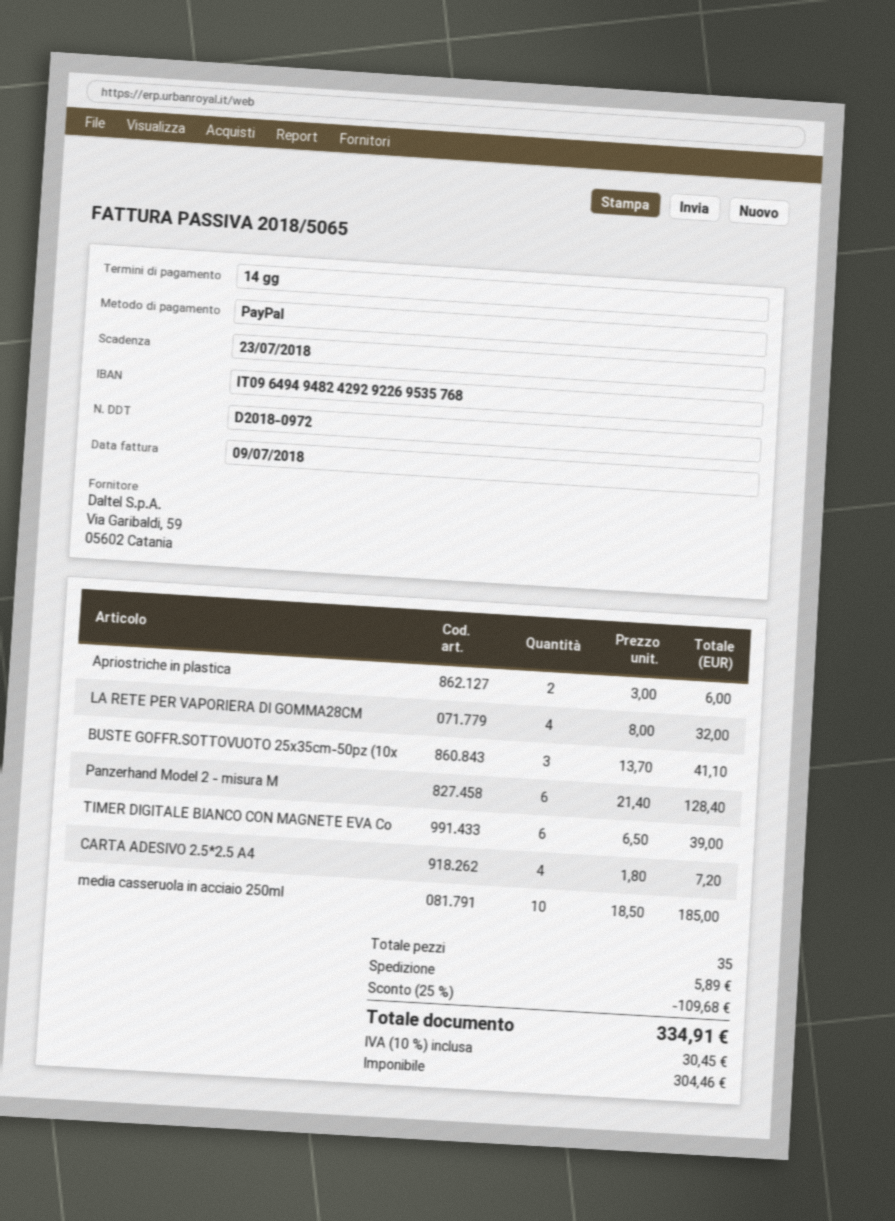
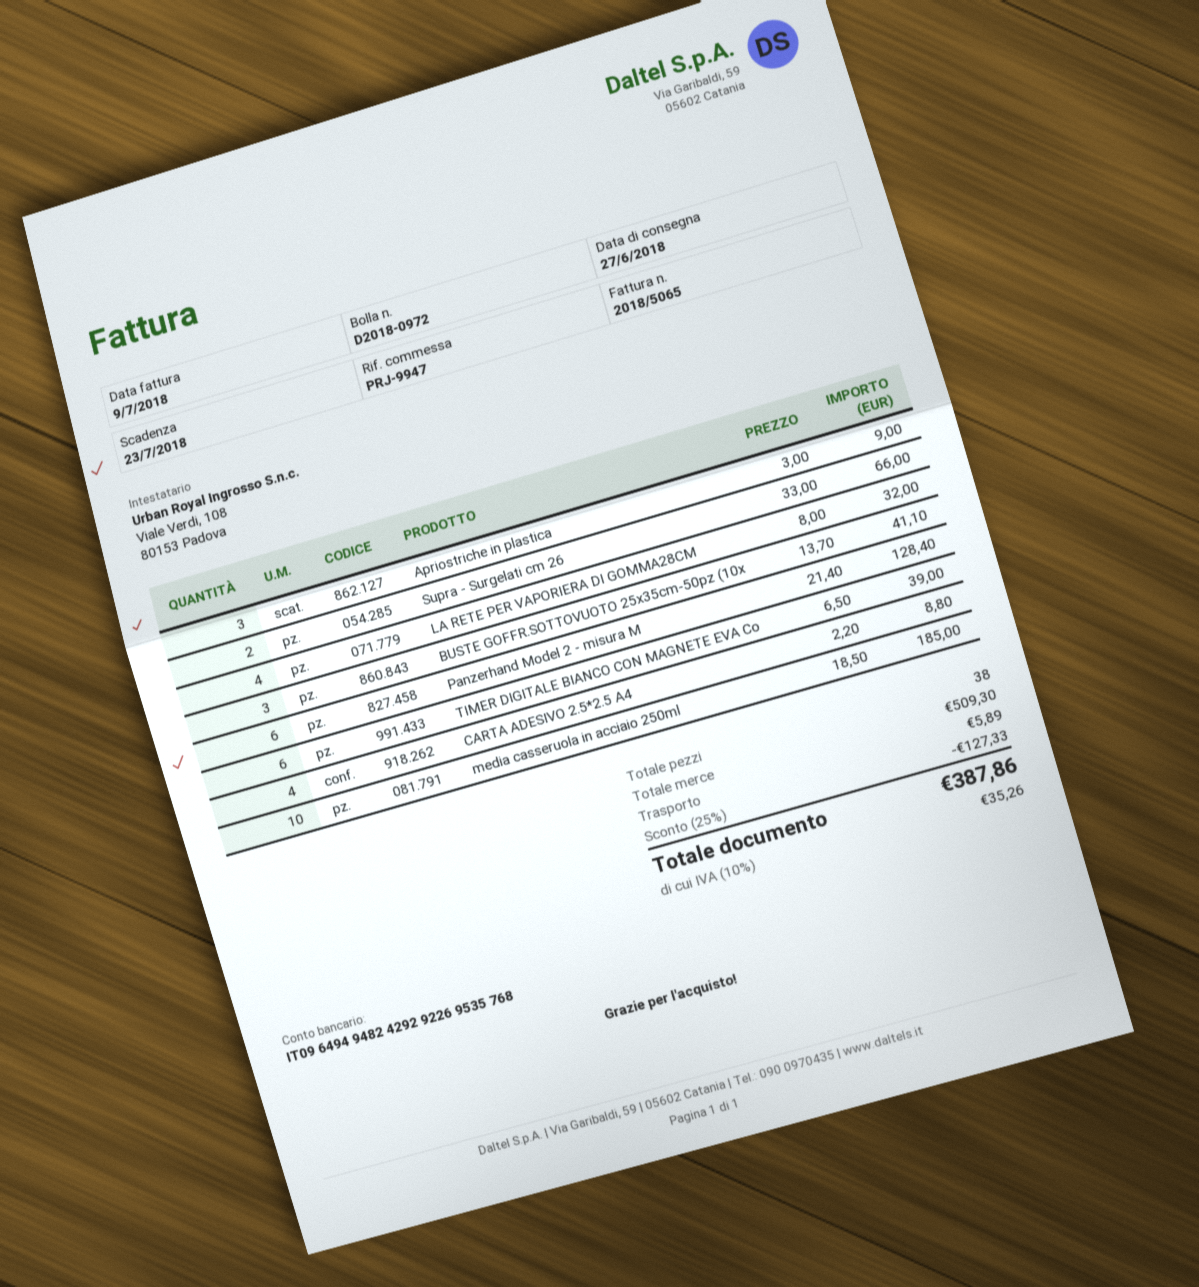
Apriostriche in plastica: 2 x 3.00 = 6.00 -> 3 x 3.00 = 9.00
CARTA ADESIVO 2.5*2.5 A4: 4 x 1.80 = 7.20 -> 4 x 2.20 = 8.80
Supra - Surgelati cm 26: none -> 2 x 33.00 = 66.00
total quantity: 35 -> 38
discount: 25% = 109.68 -> 25% = 127.33
tax: 10% = 30.45 -> 10% = 35.26
total: 334.91 -> 387.86

